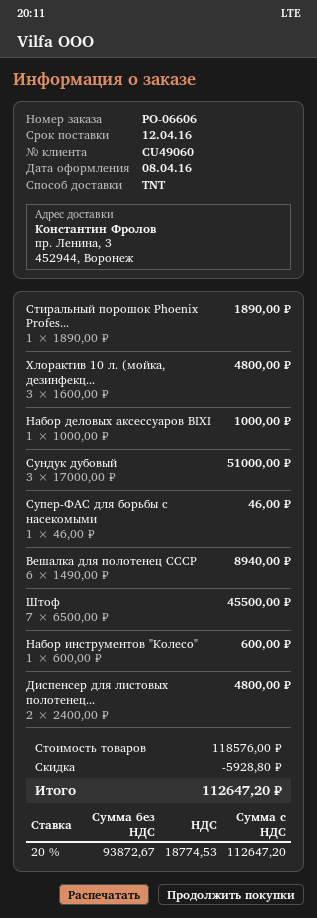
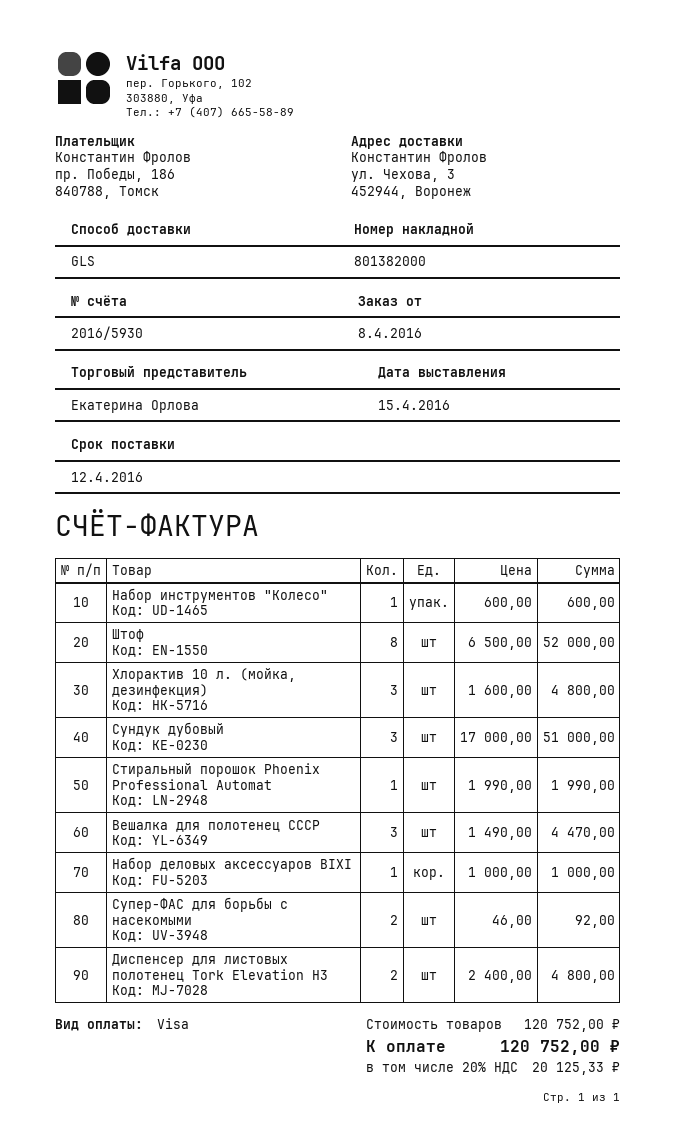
shipping method: TNT -> GLS
ship to: пр. Ленина, 3, 452944, Воронеж -> ул. Чехова, 3, 452944, Воронеж
Стиральный порошок Phoenix Profes...: 1 x 1890.00 = 1890.00 -> 1 x 1990.00 = 1990.00
Супер-ФАС для борьбы с насекомыми: 1 x 46.00 = 46.00 -> 2 x 46.00 = 92.00
Вешалка для полотенец СССР: 6 x 1490.00 = 8940.00 -> 3 x 1490.00 = 4470.00
Штоф: 7 x 6500.00 = 45500.00 -> 8 x 6500.00 = 52000.00
subtotal: 118576.00 -> 120752.00
discount: 5928.80 -> none
tax: 20% = 18774.53 -> 20% = 20125.33
total: 112647.20 -> 120752.00

